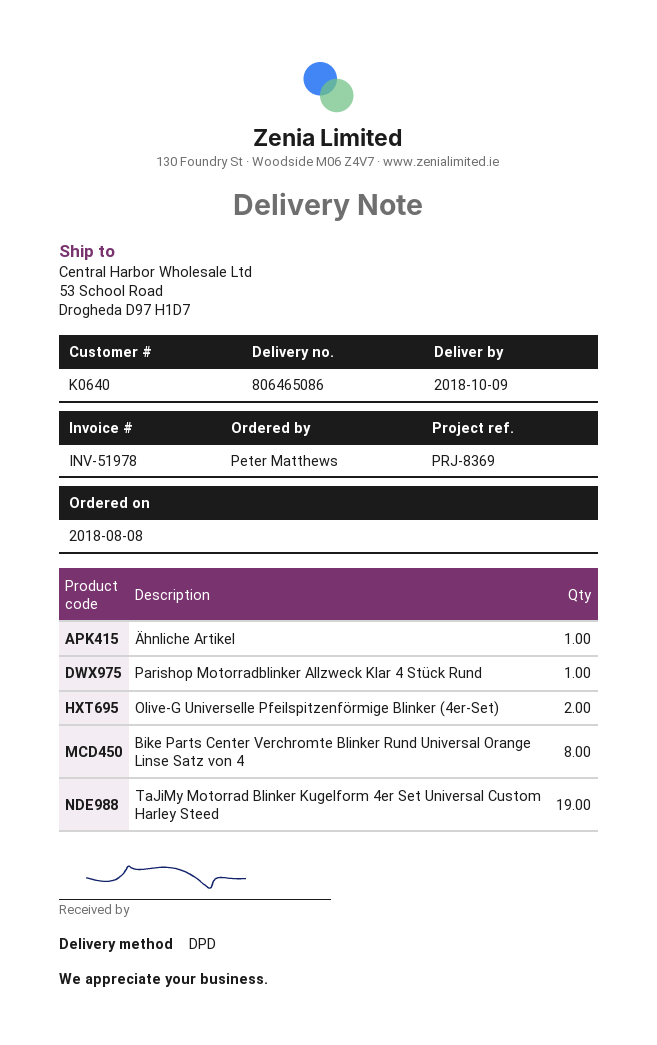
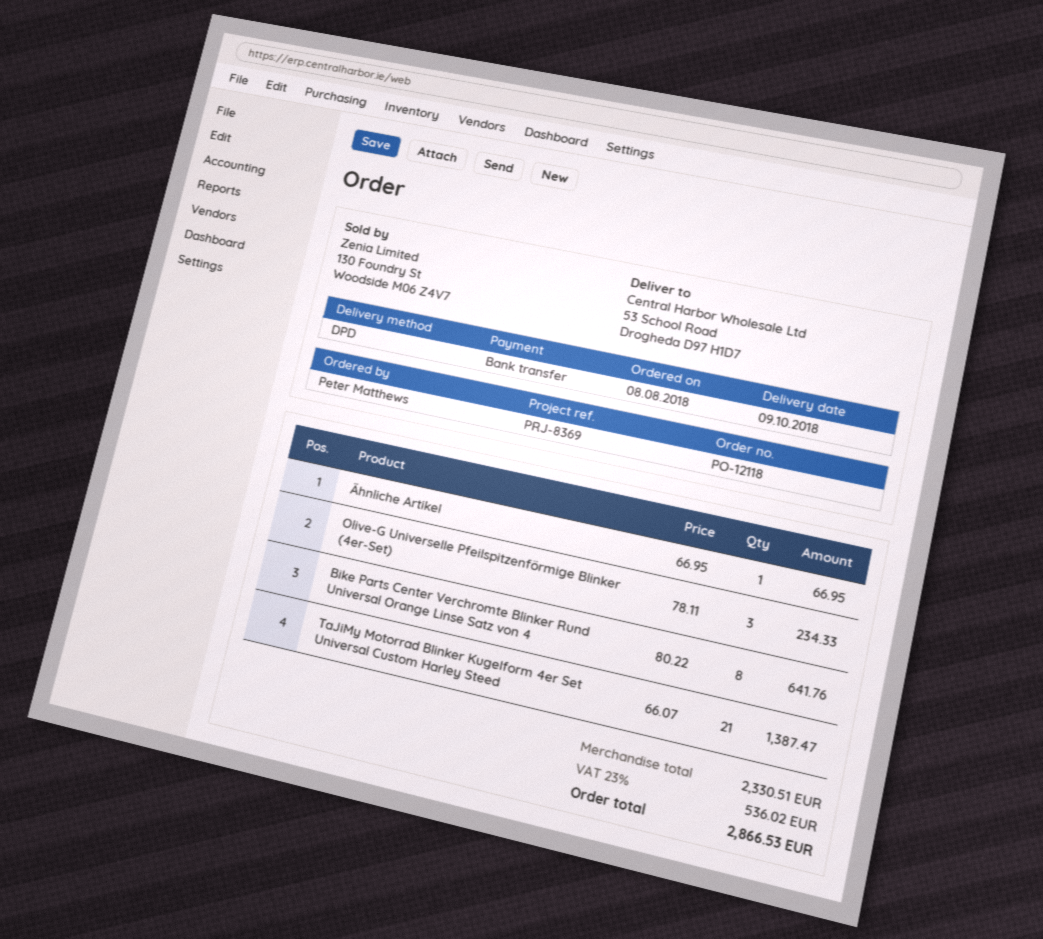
Parishop Motorradblinker Allzweck Klar 4 Stück Rund: 1 -> none
Olive-G Universelle Pfeilspitzenförmige Blinker (4er-Set): 2 -> 3
TaJiMy Motorrad Blinker Kugelform 4er Set Universal Custom Harley Steed: 19 -> 21

